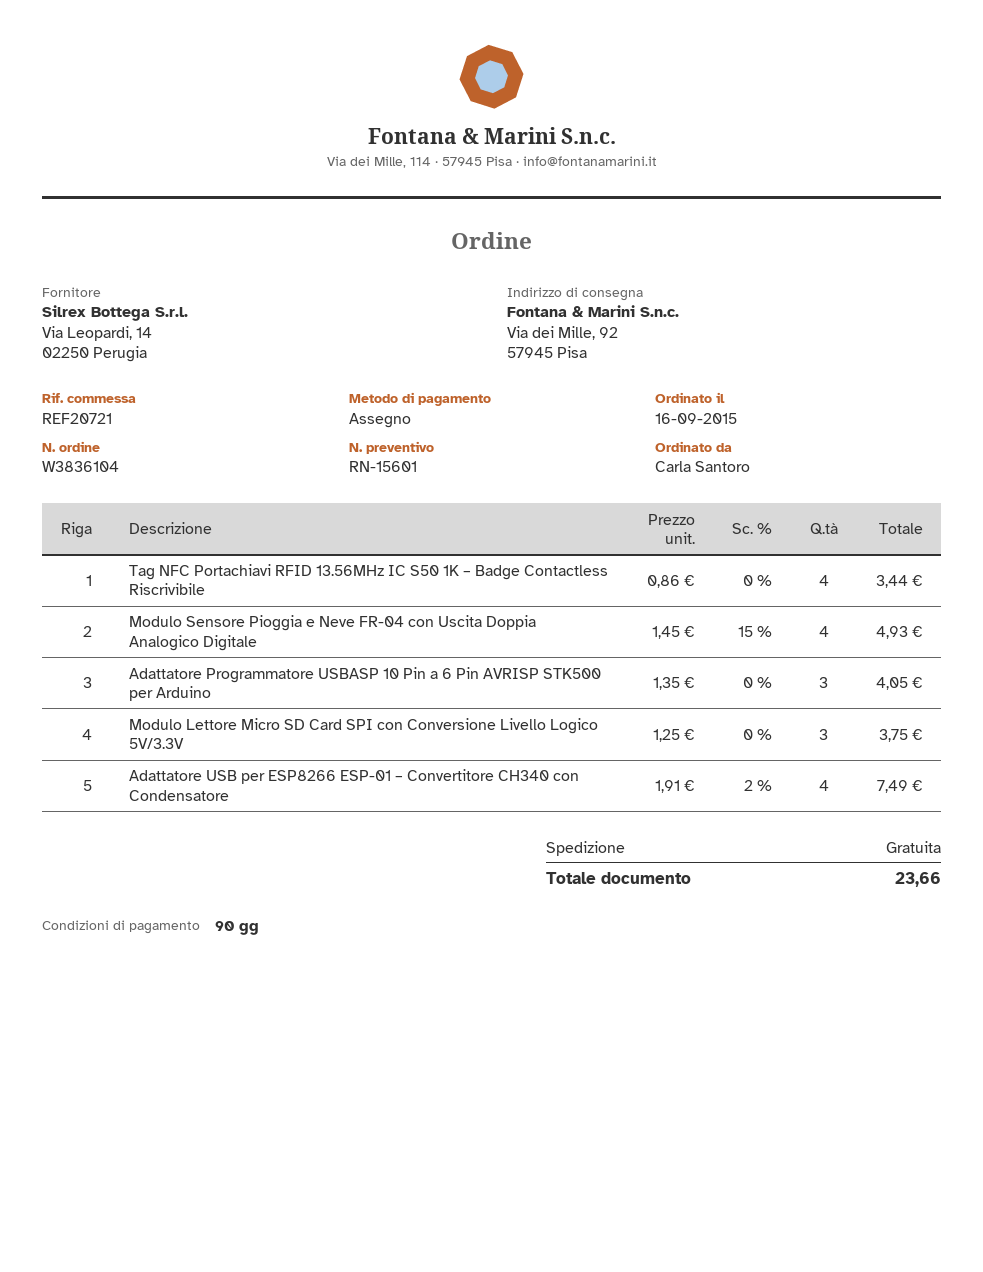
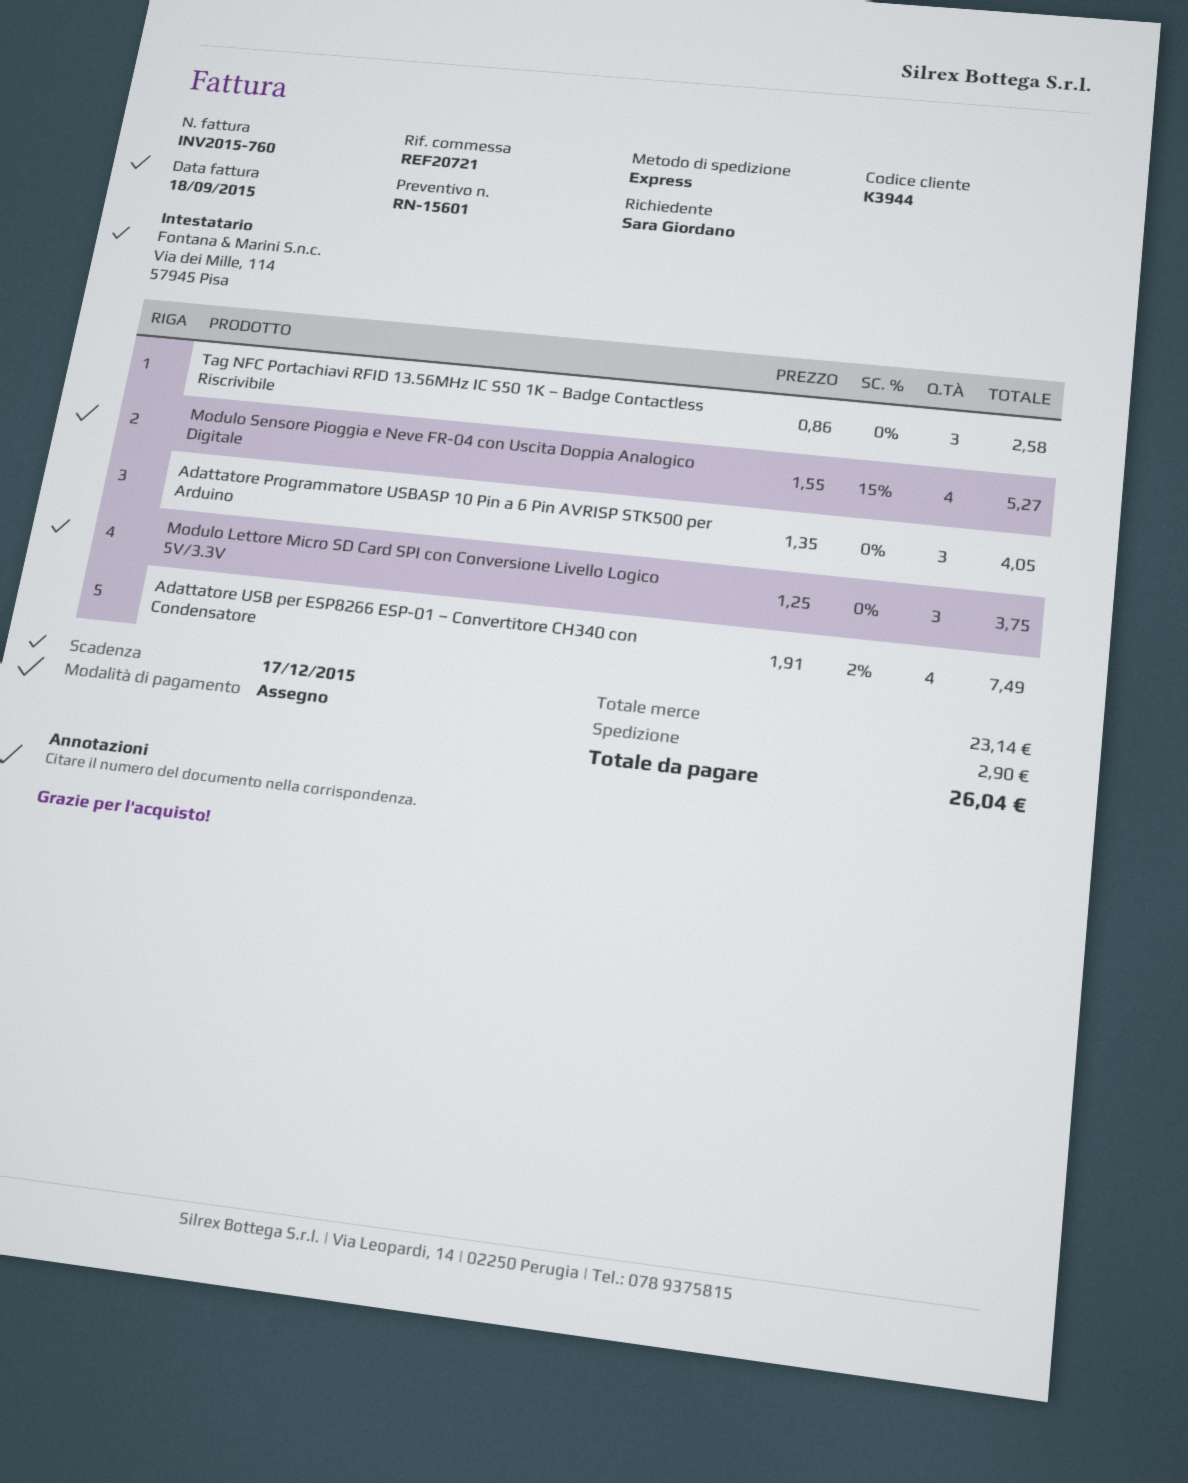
ordered by: Carla Santoro -> Sara Giordano
Tag NFC Portachiavi RFID 13.56MHz IC S50 1K – Badge Contactless Riscrivibile: 4 x 0.86 = 3.44 -> 3 x 0.86 = 2.58
Modulo Sensore Pioggia e Neve FR-04 con Uscita Doppia Analogico Digitale: 4 x 1.45 - 15% = 4.93 -> 4 x 1.55 - 15% = 5.27
shipping: 0.00 -> 2.90
total: 23.66 -> 26.04

